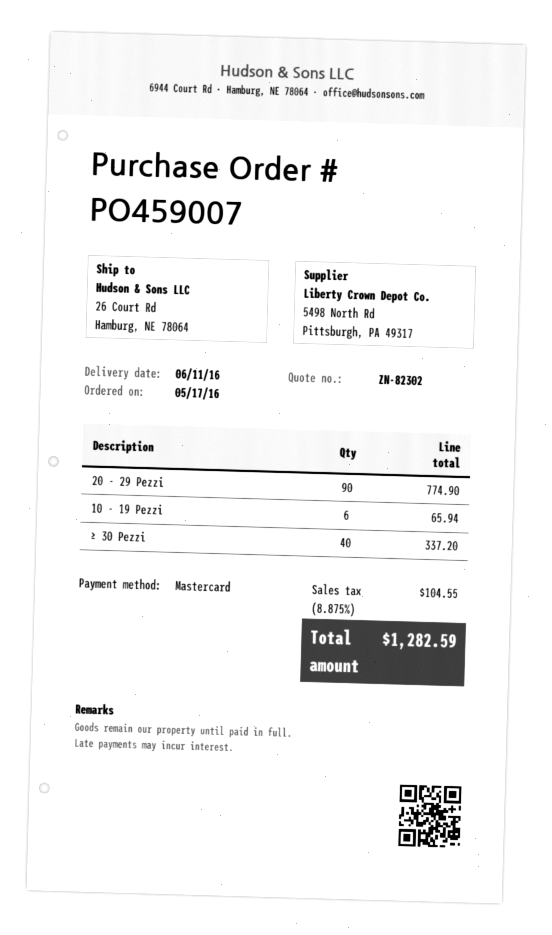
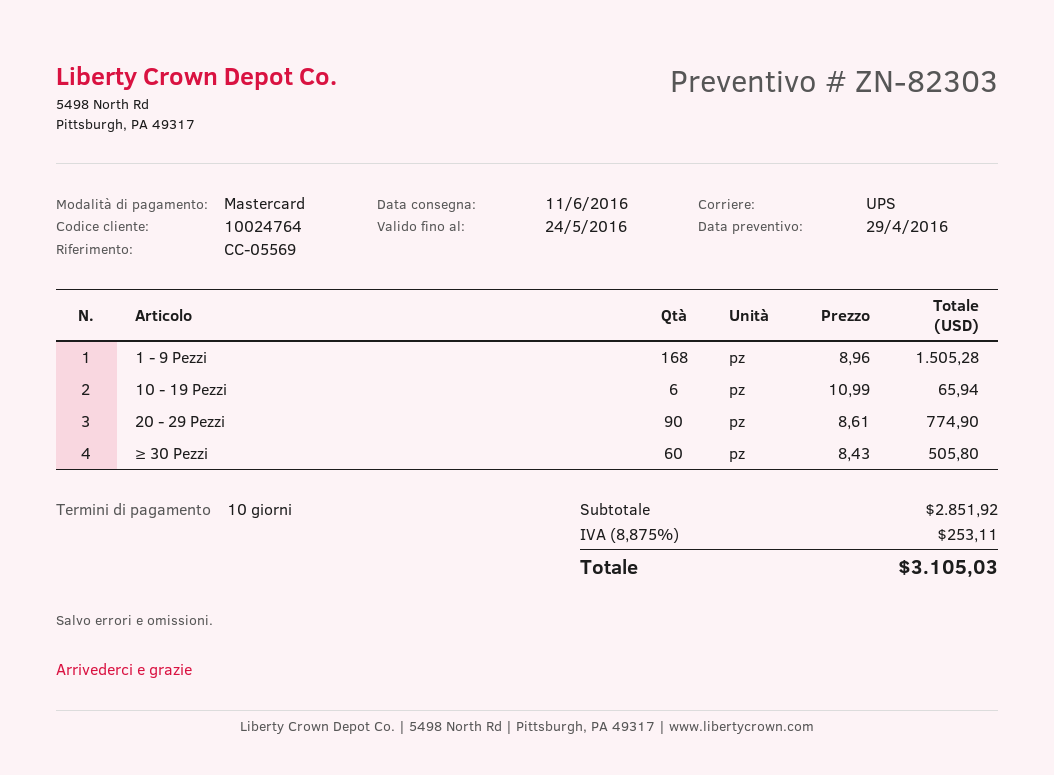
quote number: ZN-82302 -> ZN-82303
≥ 30 Pezzi: 40 for 337.20 -> 60 for 505.80
1 - 9 Pezzi: none -> 168 for 1505.28
tax: 8.875% = 104.55 -> 8.875% = 253.11
total: 1282.59 -> 3105.03

